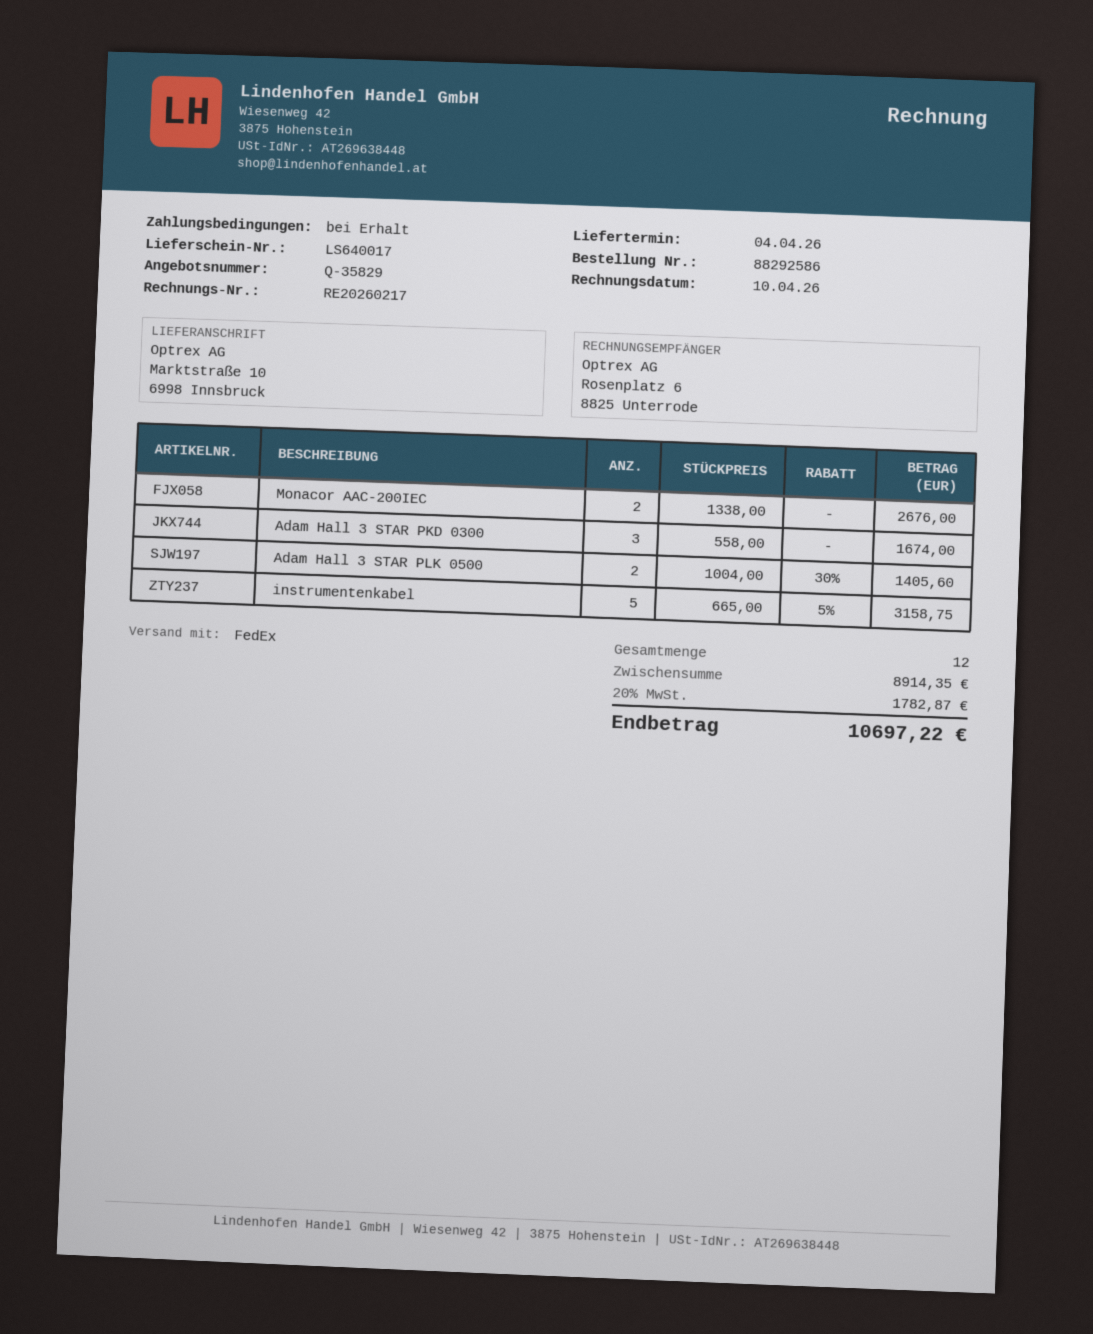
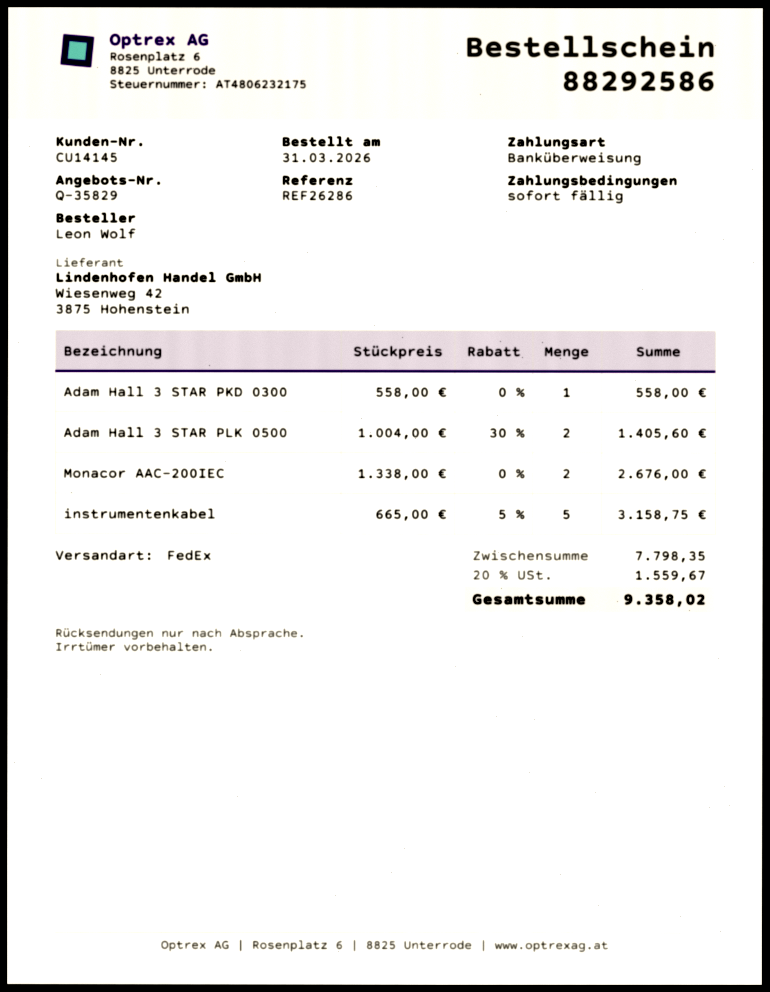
Adam Hall 3 STAR PKD 0300: 3 x 558.00 = 1674.00 -> 1 x 558.00 = 558.00
subtotal: 8914.35 -> 7798.35
tax: 20% = 1782.87 -> 20% = 1559.67
total: 10697.22 -> 9358.02

